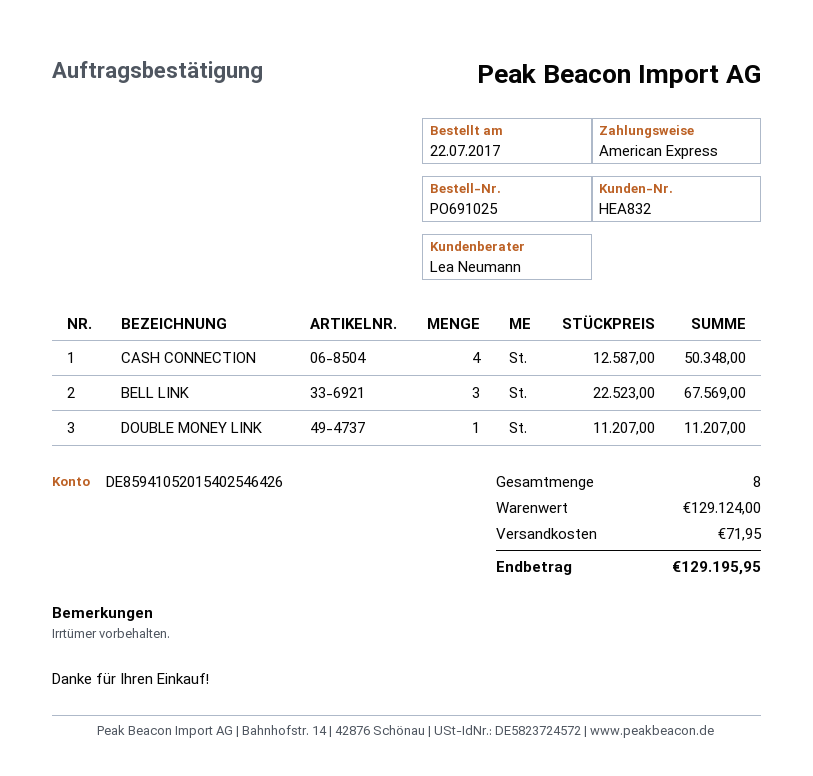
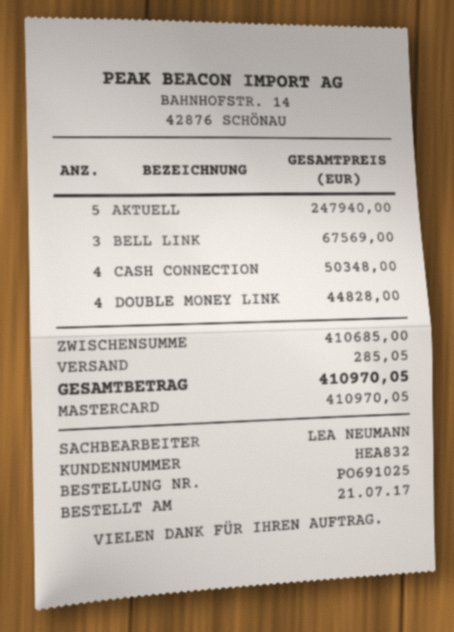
order date: 2017-07-22 -> 2017-07-21
payment method: American Express -> Mastercard
DOUBLE MONEY LINK: 1 for 11207.00 -> 4 for 44828.00
AKTUELL: none -> 5 for 247940.00
subtotal: 129124.00 -> 410685.00
shipping: 71.95 -> 285.05
total: 129195.95 -> 410970.05

